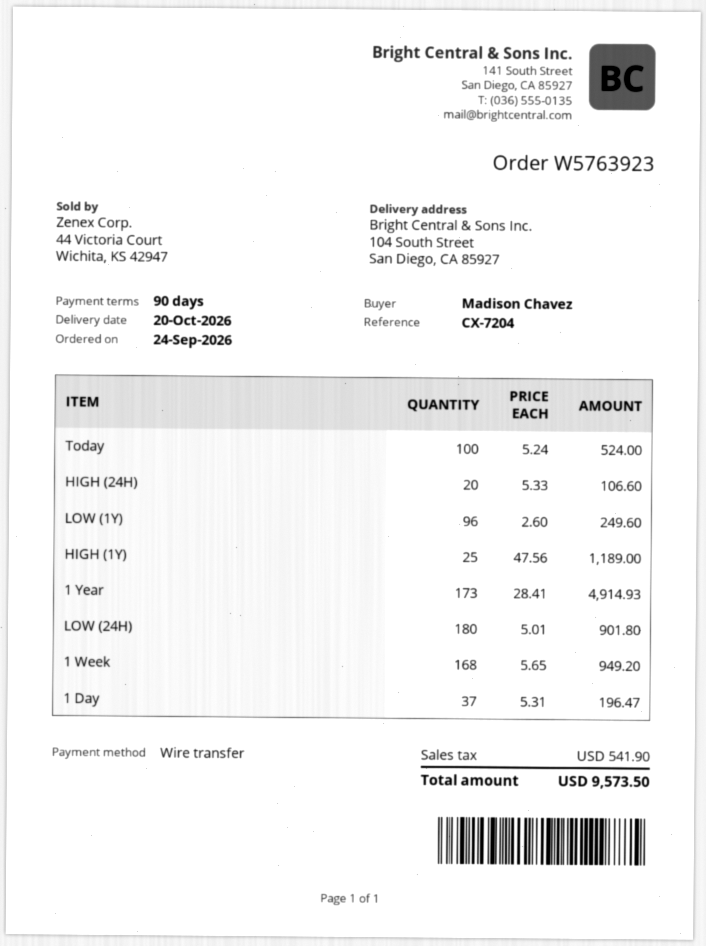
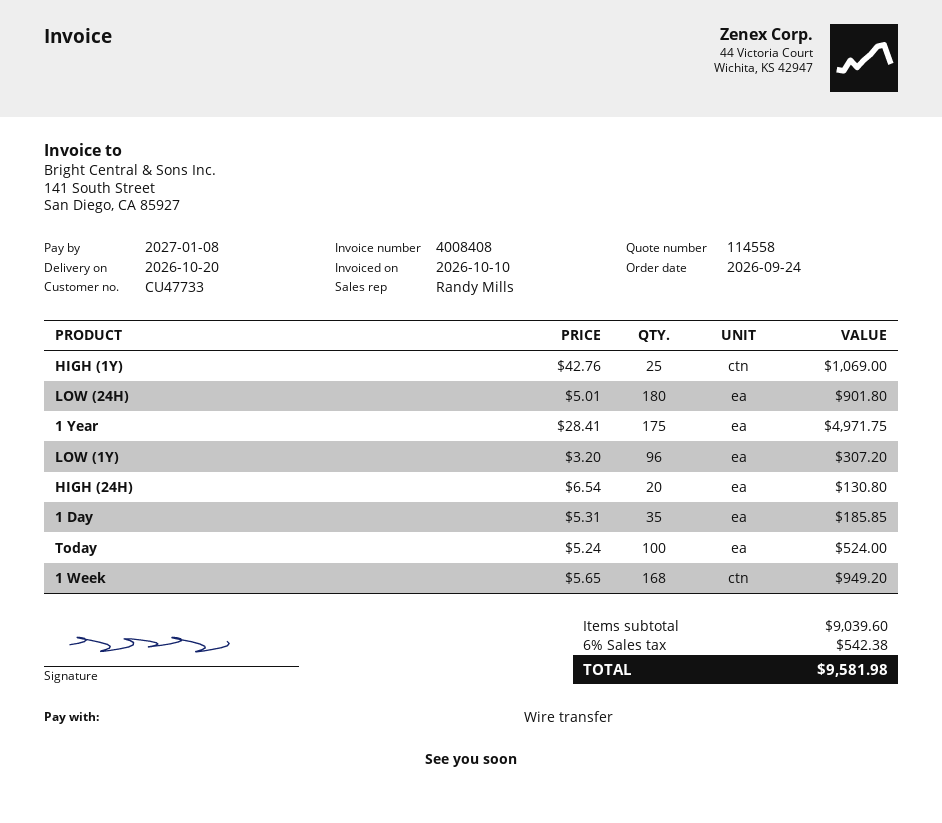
HIGH (24H): 20 x 5.33 = 106.60 -> 20 x 6.54 = 130.80
LOW (1Y): 96 x 2.60 = 249.60 -> 96 x 3.20 = 307.20
HIGH (1Y): 25 x 47.56 = 1189.00 -> 25 x 42.76 = 1069.00
1 Year: 173 x 28.41 = 4914.93 -> 175 x 28.41 = 4971.75
1 Day: 37 x 5.31 = 196.47 -> 35 x 5.31 = 185.85
tax: 541.90 -> 542.38
total: 9573.50 -> 9581.98

